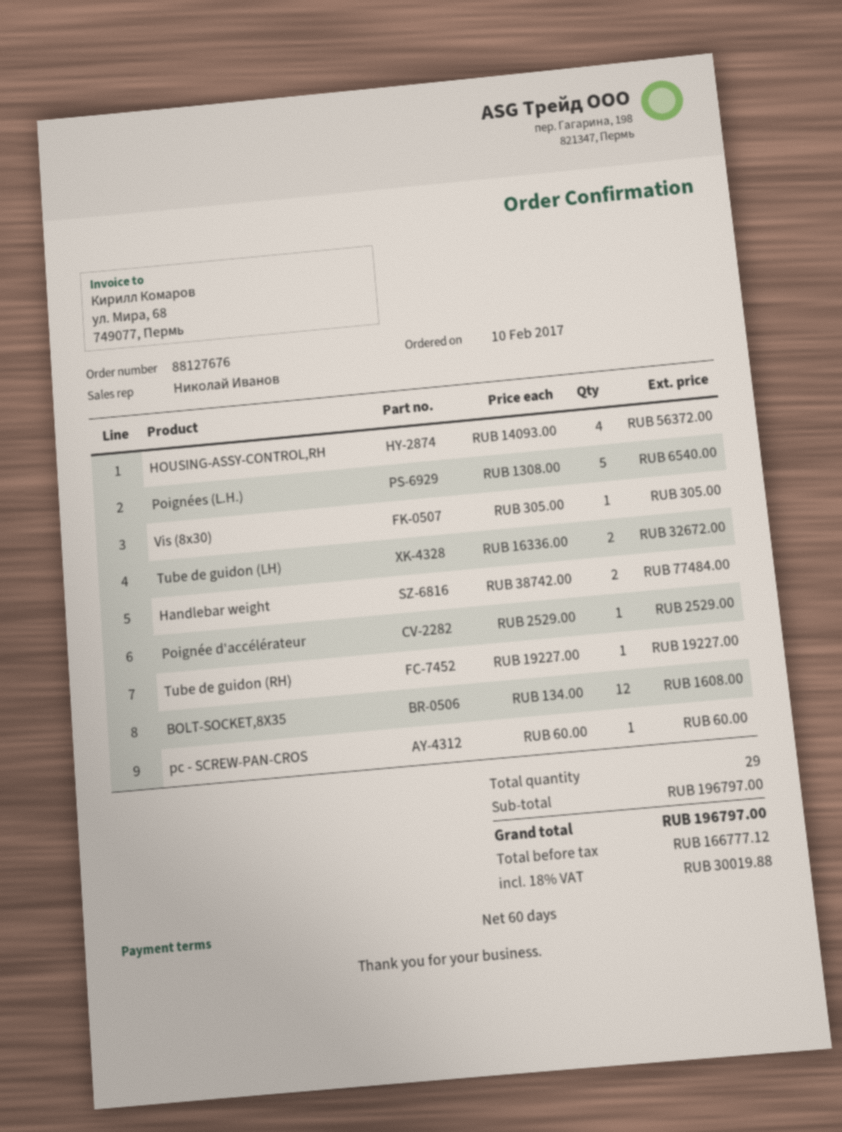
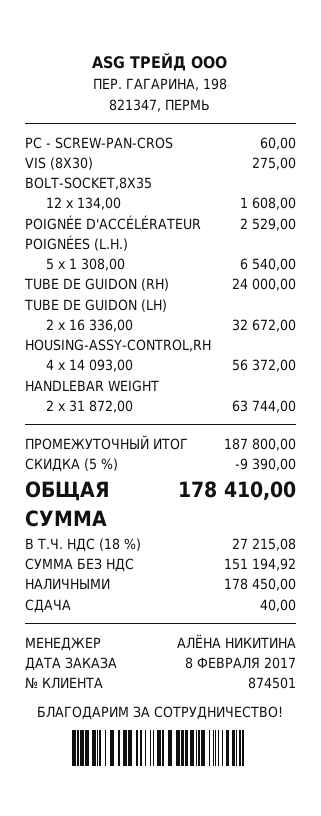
order date: 2017-02-10 -> 2017-02-08
sales rep: Николай Иванов -> АЛЁНА НИКИТИНА
Vis (8x30): 1 x 305.00 = 305.00 -> 1 x 275.00 = 275.00
Handlebar weight: 2 x 38742.00 = 77484.00 -> 2 x 31872.00 = 63744.00
Tube de guidon (RH): 1 x 19227.00 = 19227.00 -> 1 x 24000.00 = 24000.00
subtotal: 196797.00 -> 187800.00
discount: none -> 5% = 9390.00
net: 166777.12 -> 151194.92
tax: 18% = 30019.88 -> 18% = 27215.08
total: 196797.00 -> 178410.00

